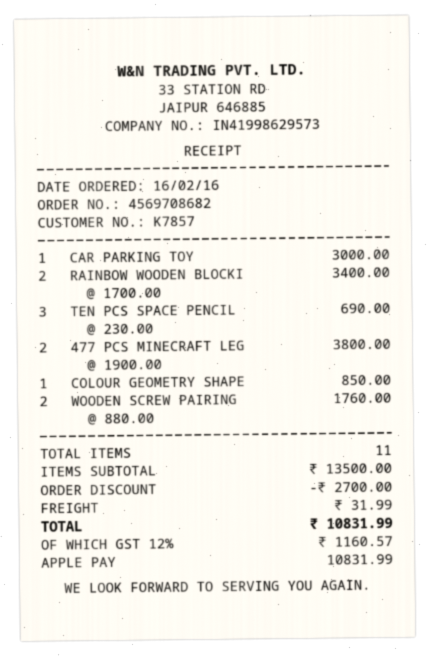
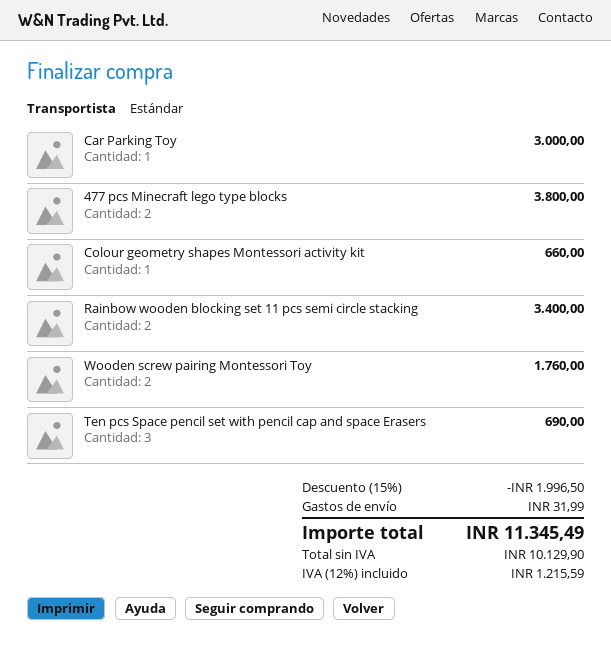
COLOUR GEOMETRY SHAPE: 1 for 850.00 -> 1 for 660.00
discount: 2700.00 -> 1996.50
tax: 12% = 1160.57 -> 12% = 1215.59
total: 10831.99 -> 11345.49

